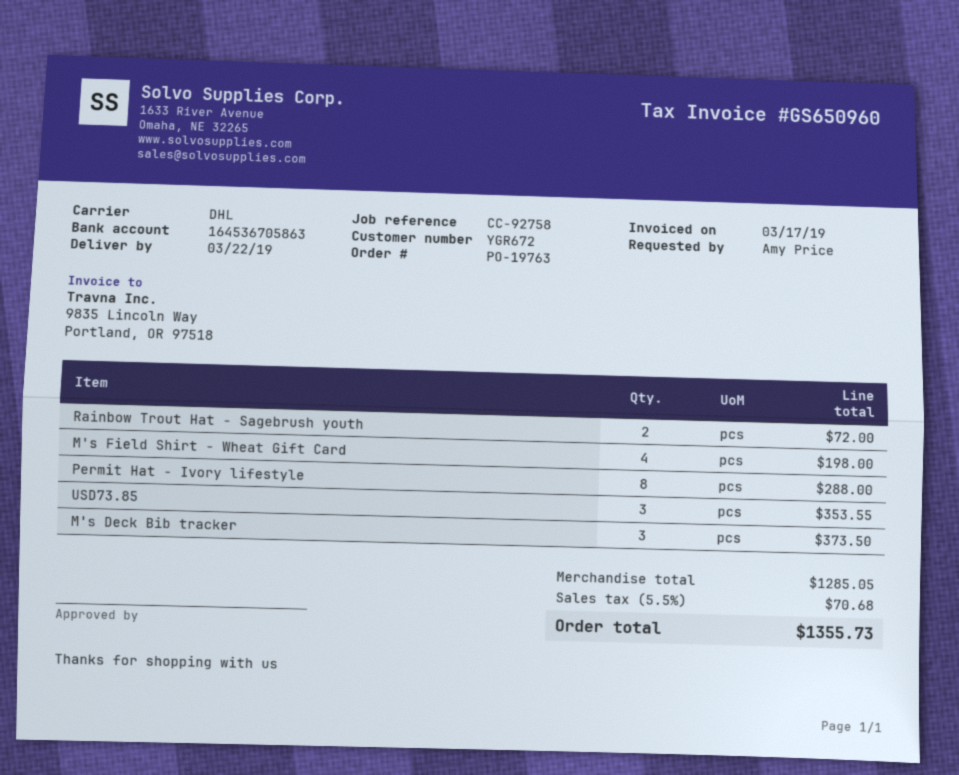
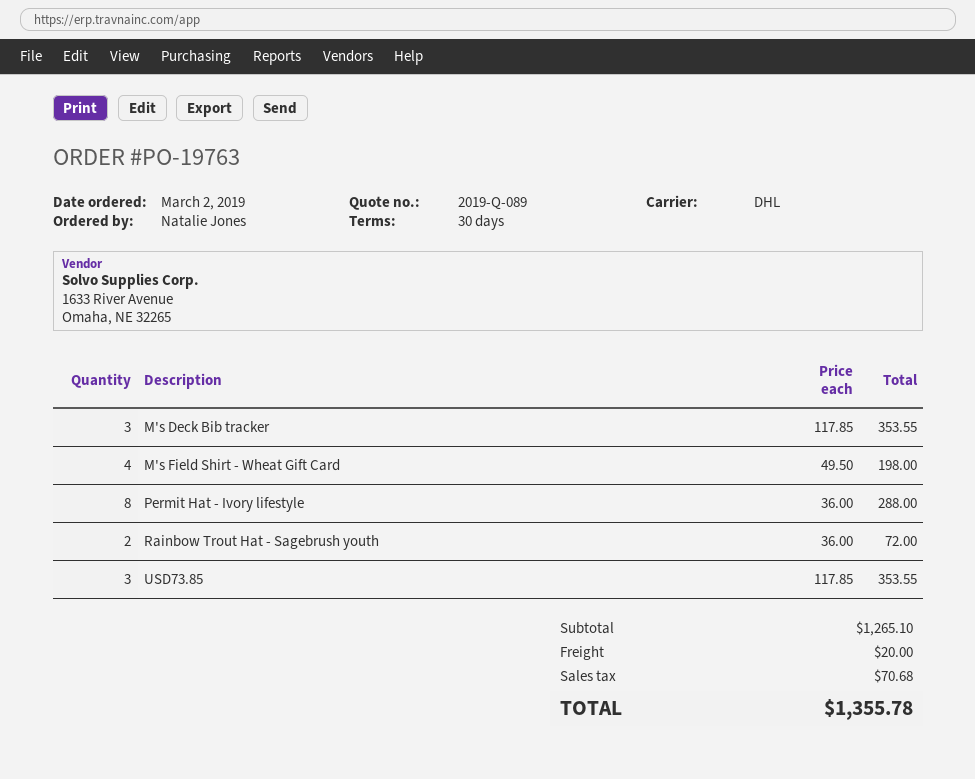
ordered by: Amy Price -> Natalie Jones
M's Deck Bib tracker: 3 for 373.50 -> 3 for 353.55
subtotal: 1285.05 -> 1265.10
shipping: none -> 20.00
total: 1355.73 -> 1355.78

